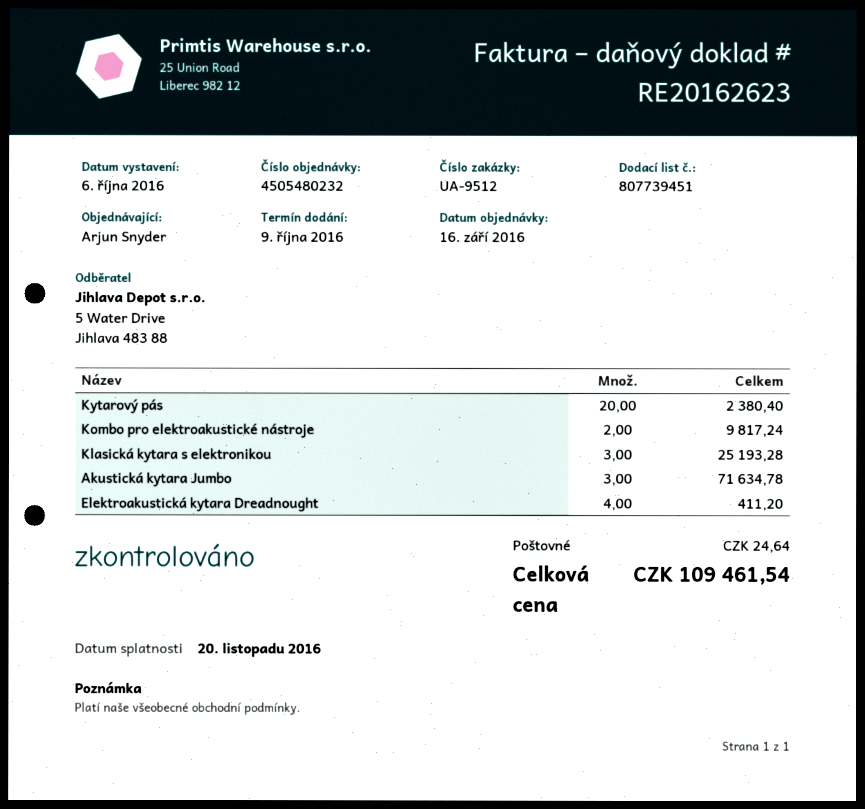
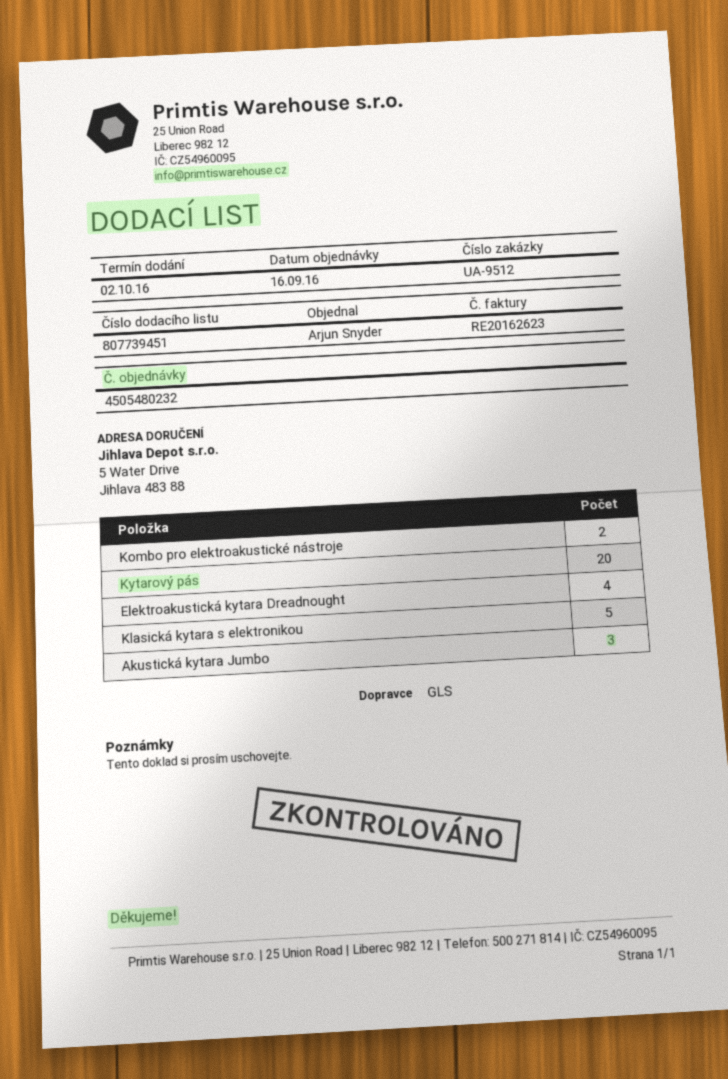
delivery date: 2016-10-09 -> 2016-10-02
Klasická kytara s elektronikou: 3 -> 5

